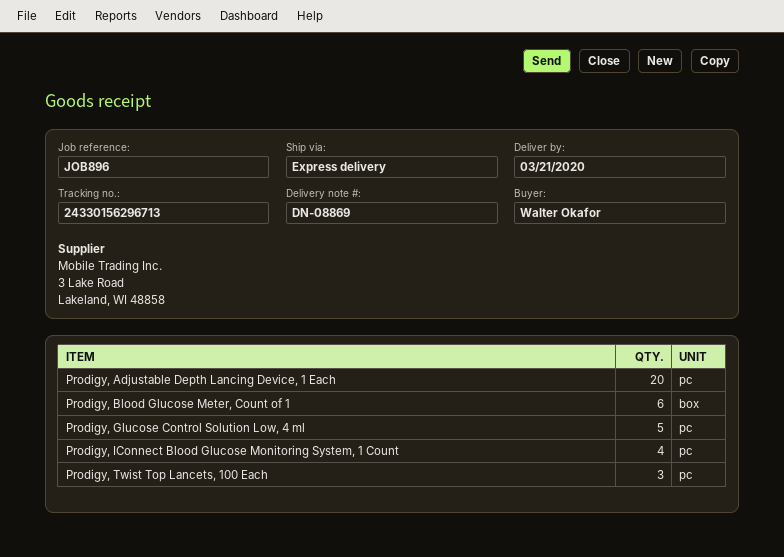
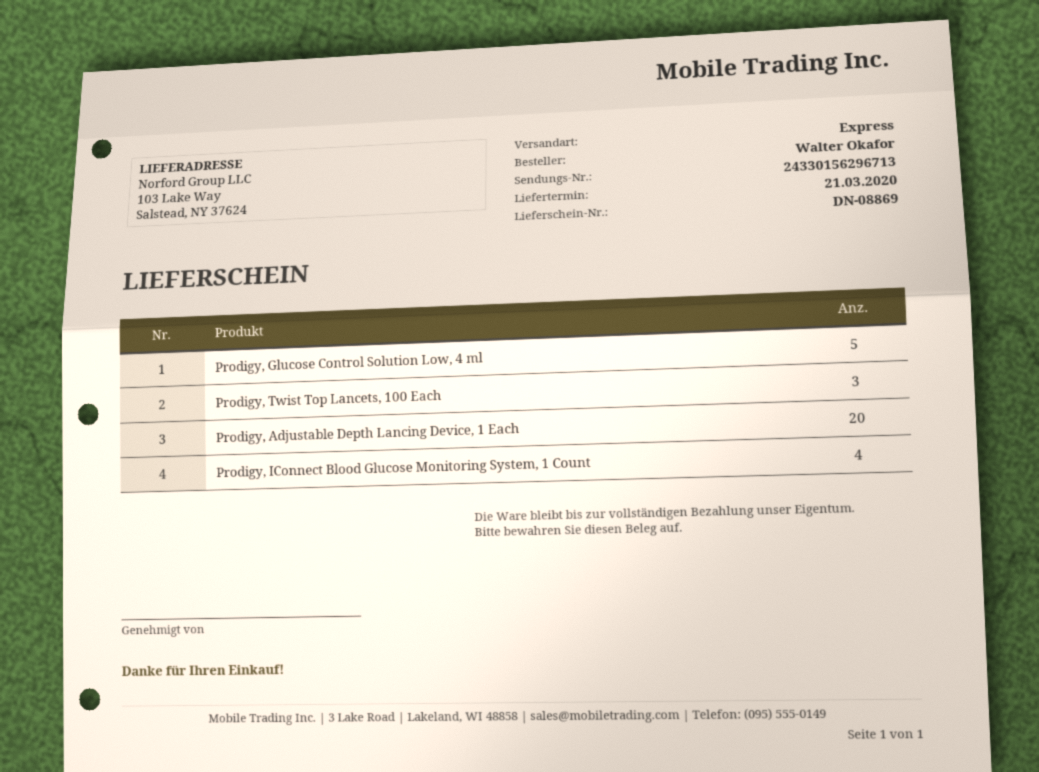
Prodigy, Blood Glucose Meter, Count of 1: 6 -> none

